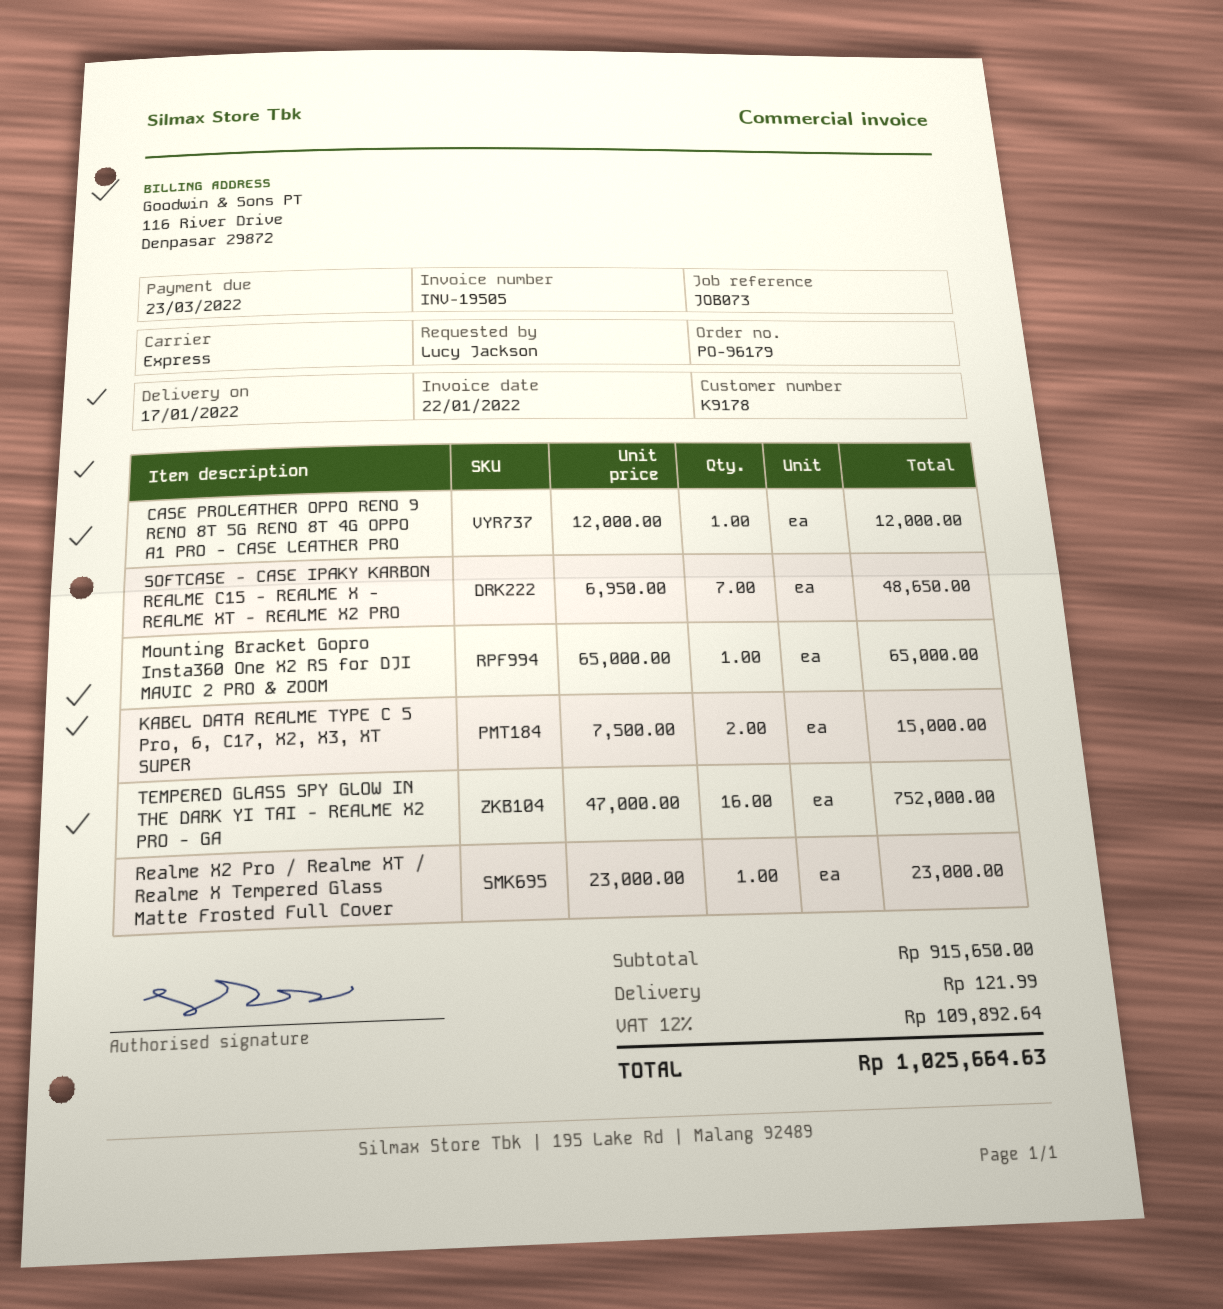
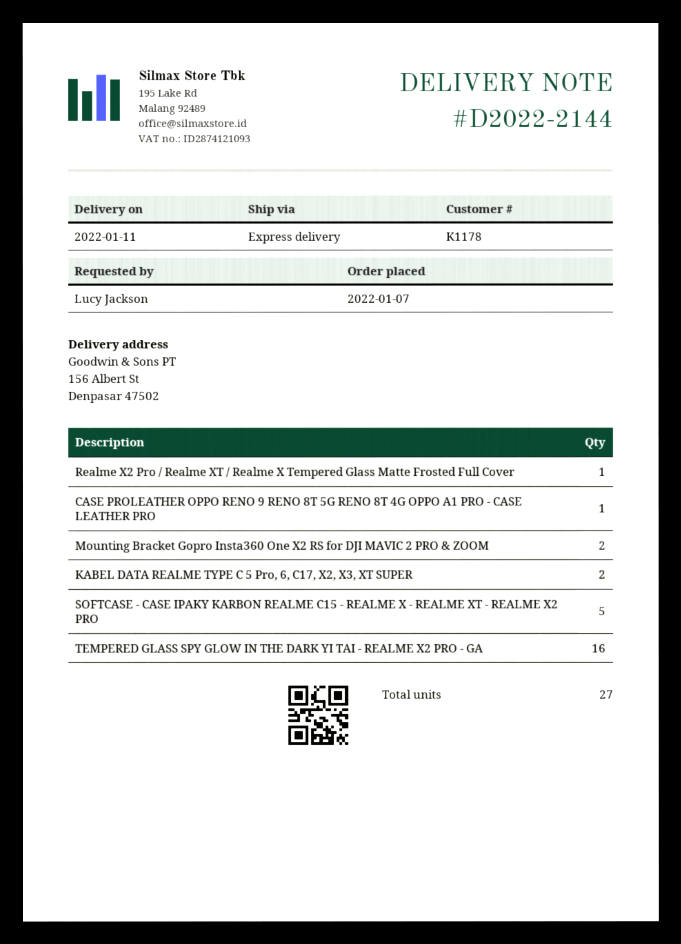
delivery date: 2022-01-17 -> 2022-01-11
customer number: K9178 -> K1178
SOFTCASE - CASE IPAKY KARBON REALME C15 - REALME X - REALME XT - REALME X2 PRO: 7 -> 5
Mounting Bracket Gopro Insta360 One X2 RS for DJI MAVIC 2 PRO & ZOOM: 1 -> 2

